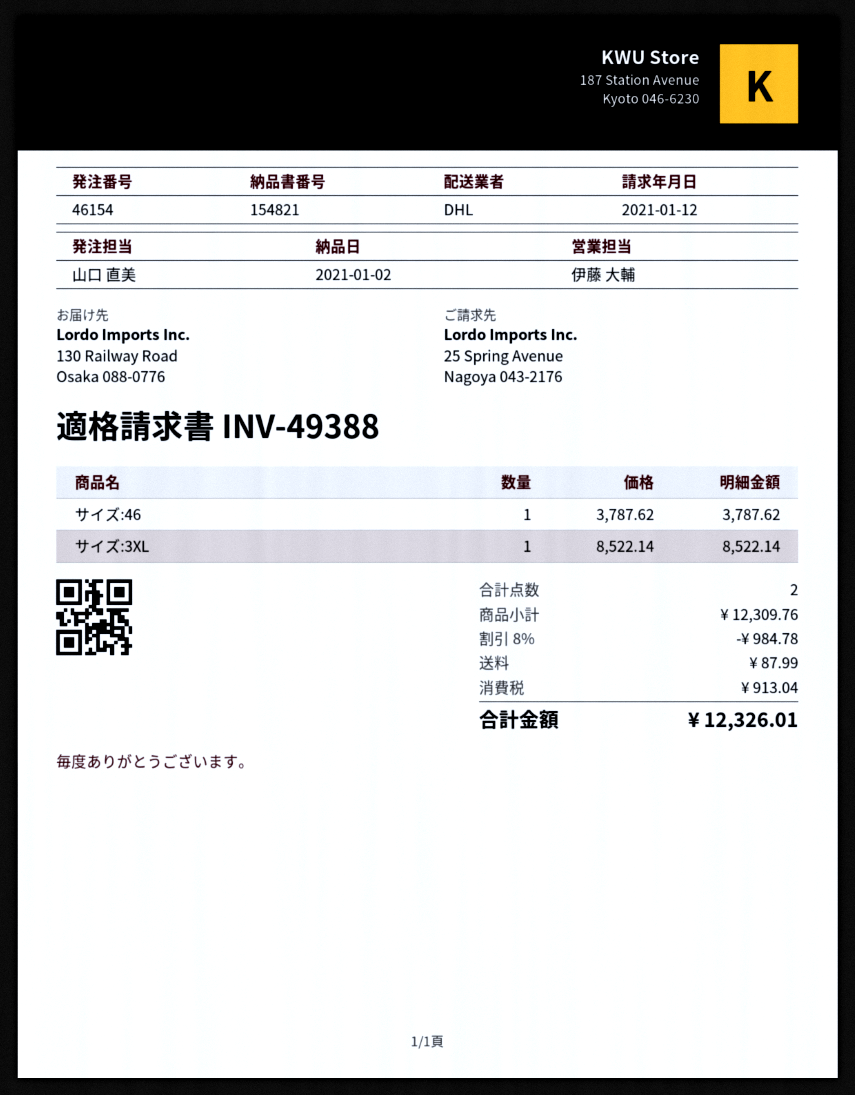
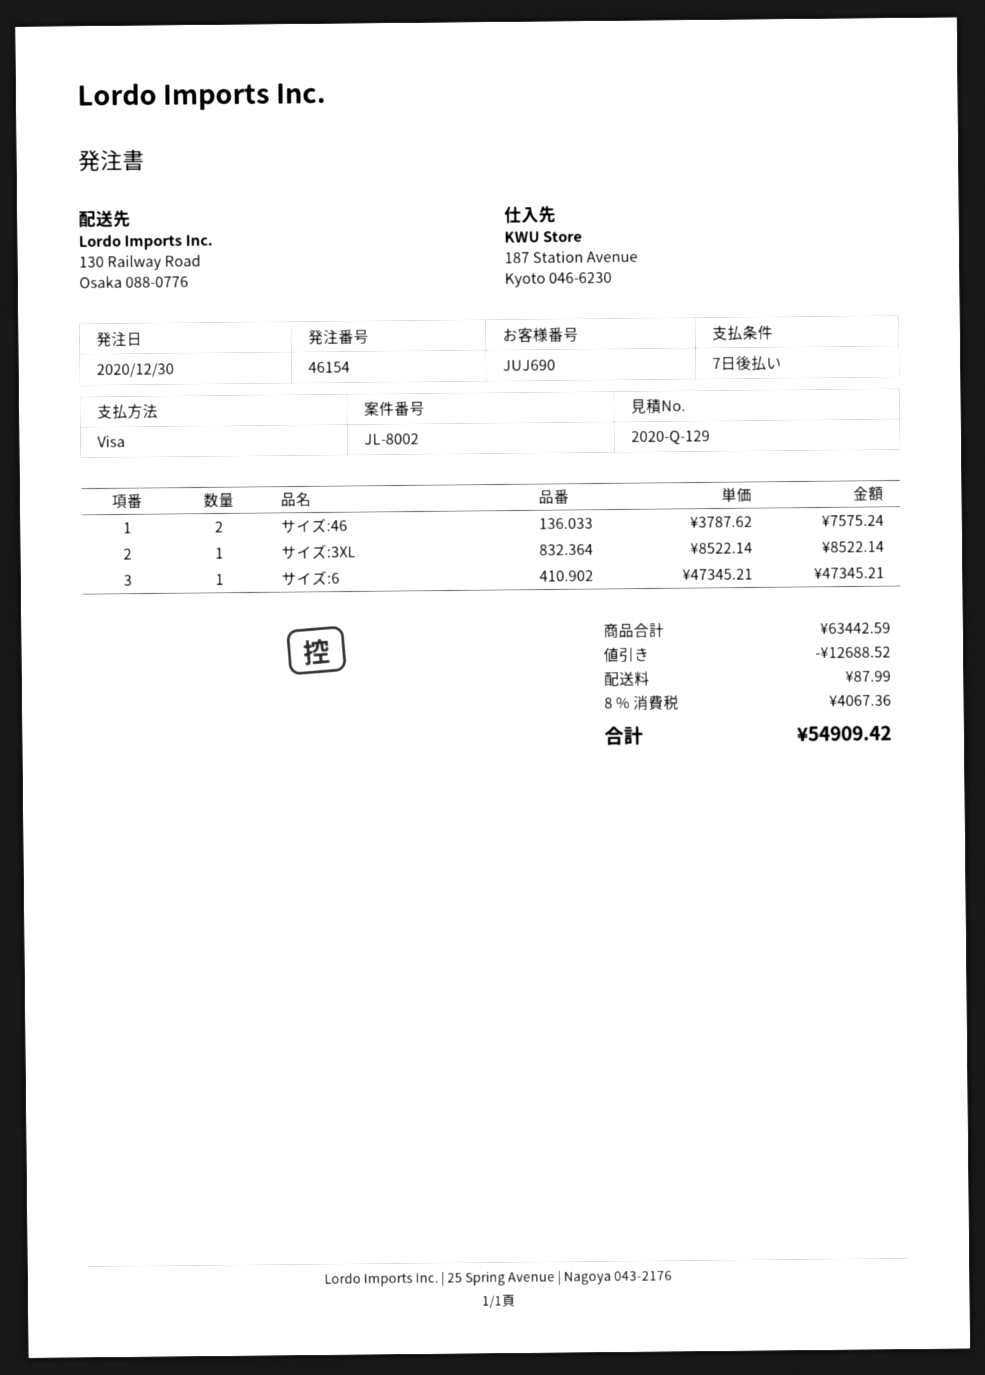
サイズ:46: 1 x 3787.62 = 3787.62 -> 2 x 3787.62 = 7575.24
サイズ:6: none -> 1 x 47345.21 = 47345.21
subtotal: 12309.76 -> 63442.59
discount: 984.78 -> 12688.52
tax: 913.04 -> 4067.36
total: 12326.01 -> 54909.42

